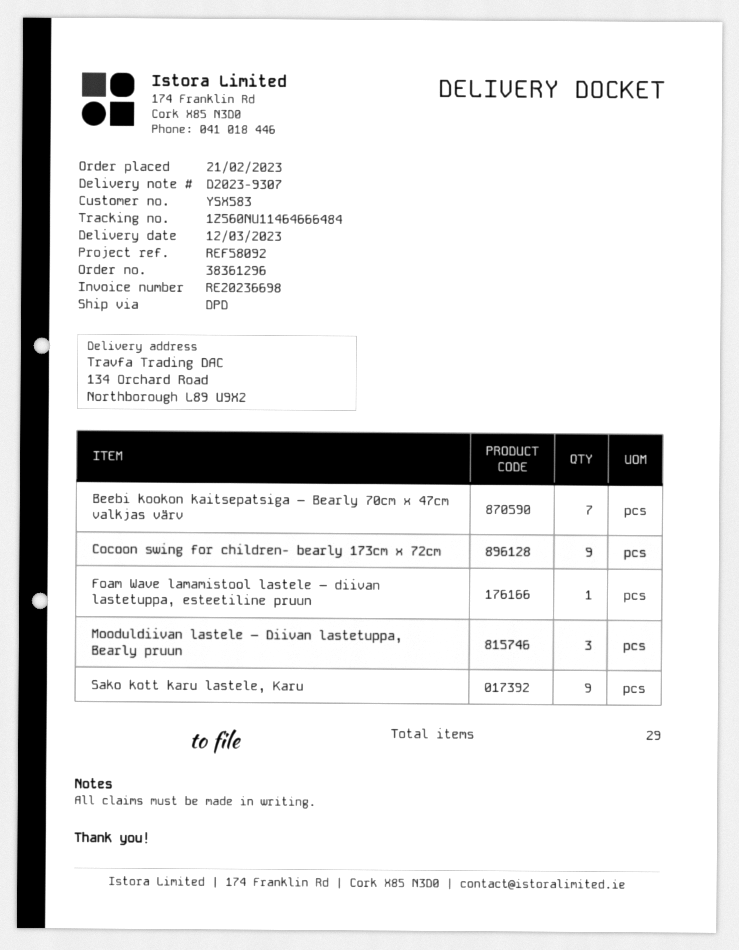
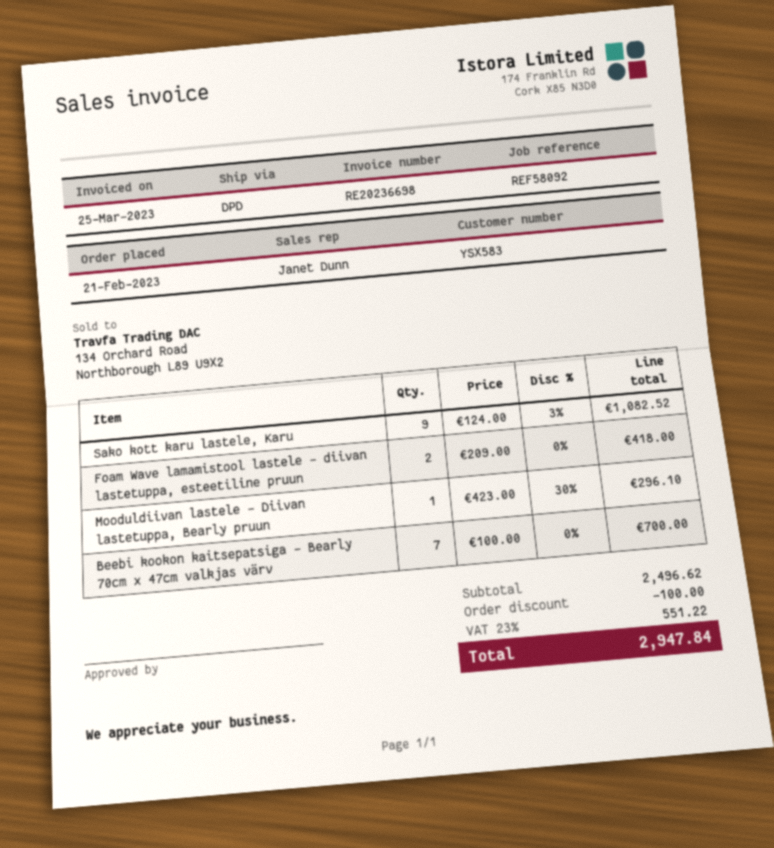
Cocoon swing for children- bearly 173cm x 72cm: 9 -> none
Foam Wave lamamistool lastele – diivan lastetuppa, esteetiline pruun: 1 -> 2
Mooduldiivan lastele – Diivan lastetuppa, Bearly pruun: 3 -> 1

